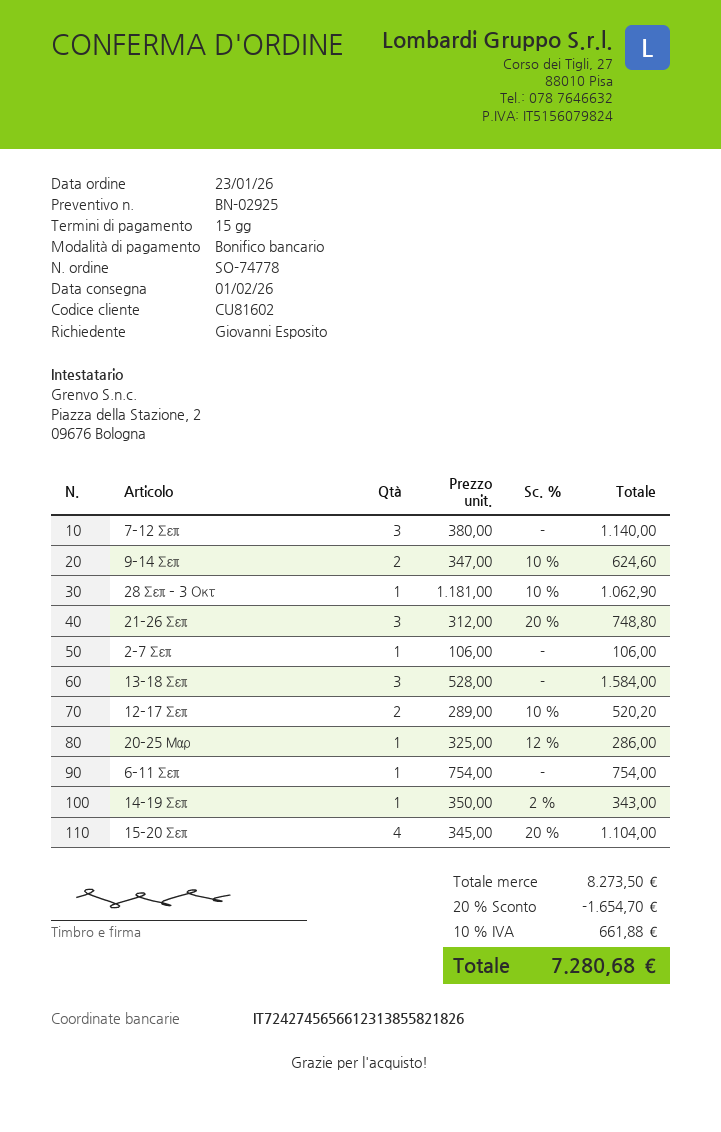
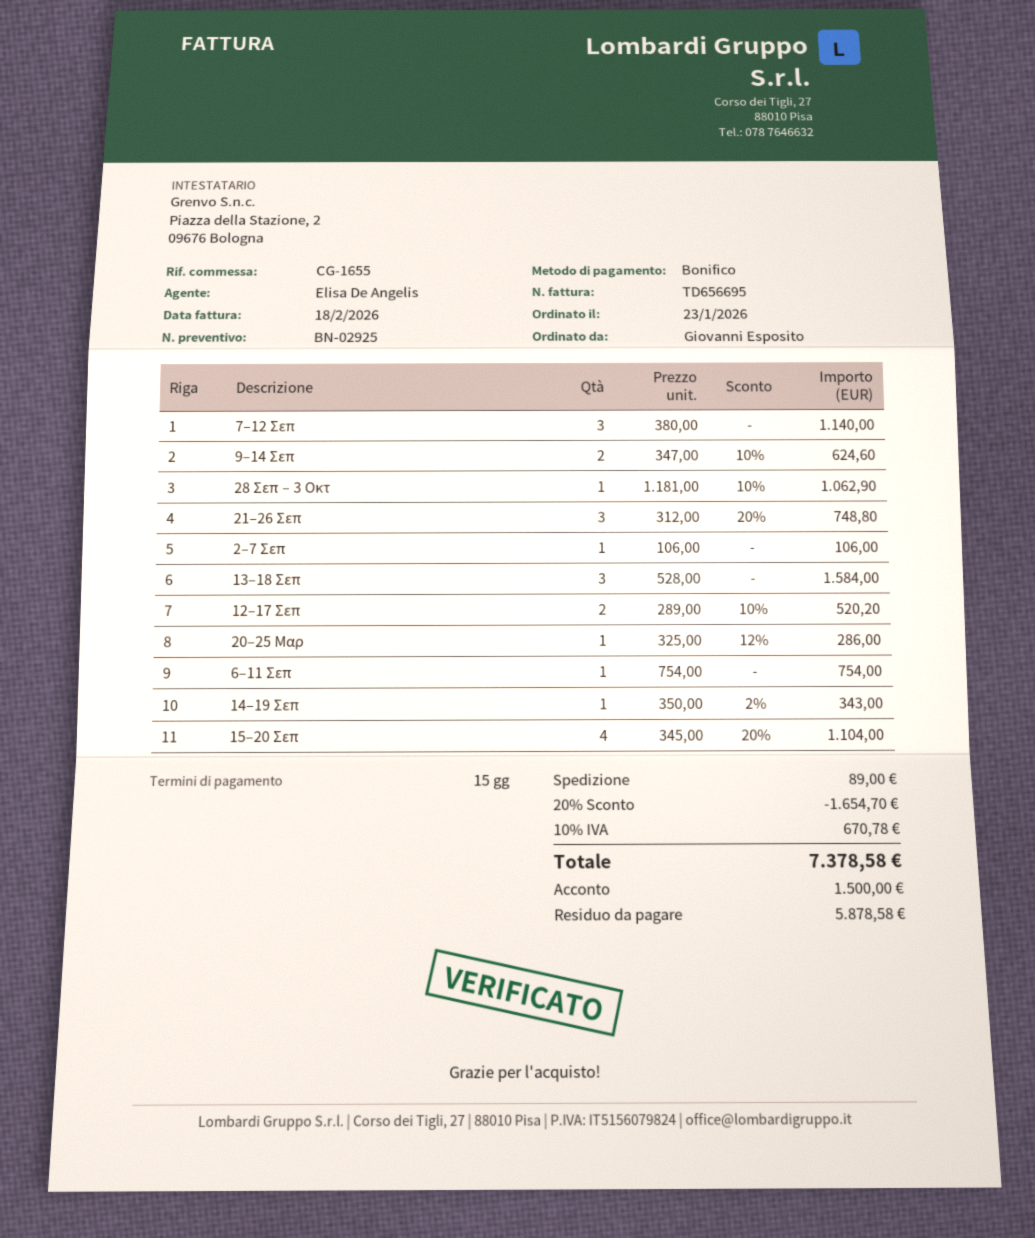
shipping: none -> 89.00
tax: 10% = 661.88 -> 10% = 670.78
total: 7280.68 -> 7378.58

